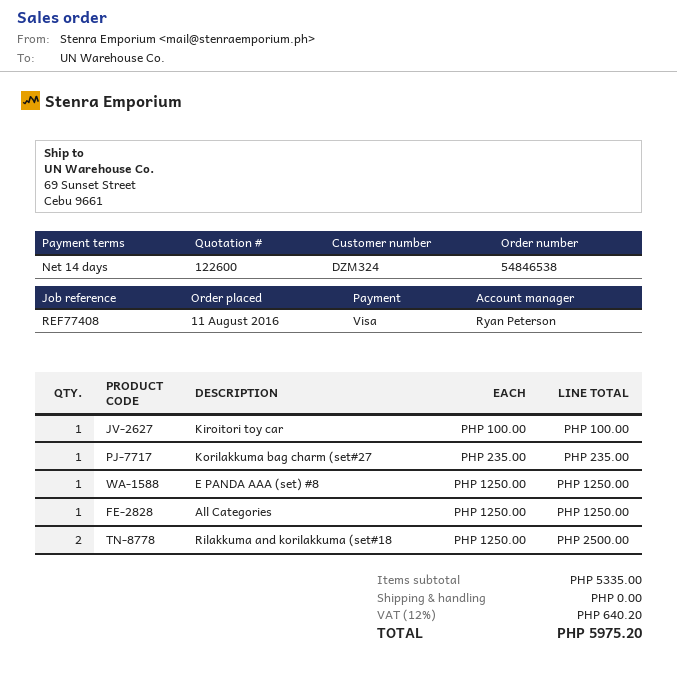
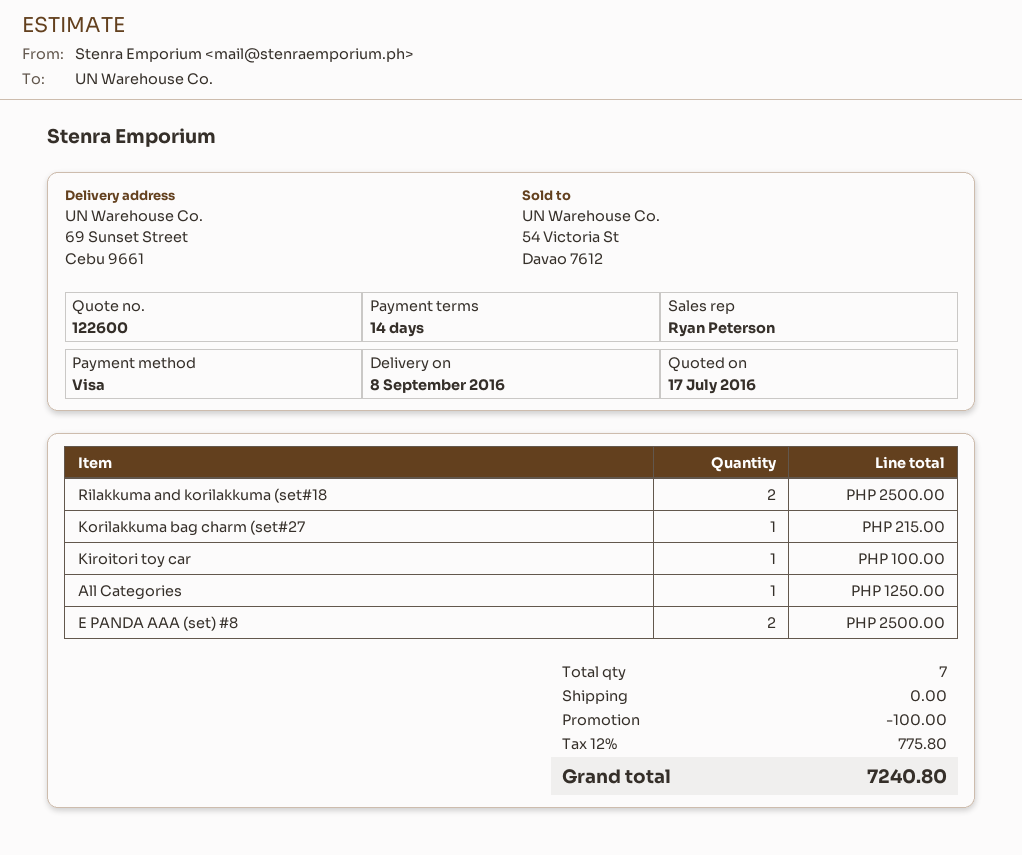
Korilakkuma bag charm (set#27: 1 for 235.00 -> 1 for 215.00
E PANDA AAA (set) #8: 1 for 1250.00 -> 2 for 2500.00
discount: none -> 100.00
tax: 12% = 640.20 -> 12% = 775.80
total: 5975.20 -> 7240.80

